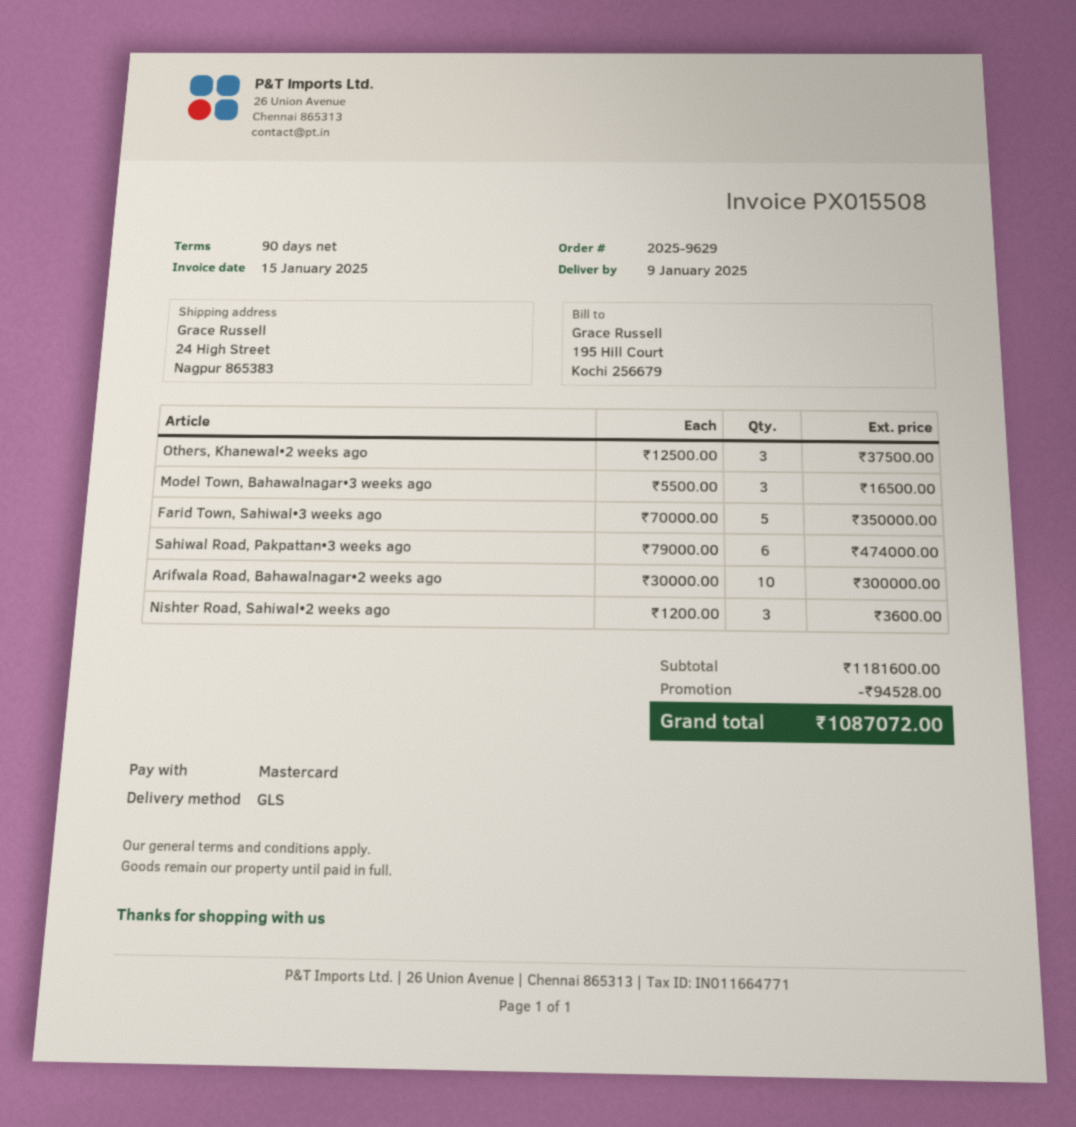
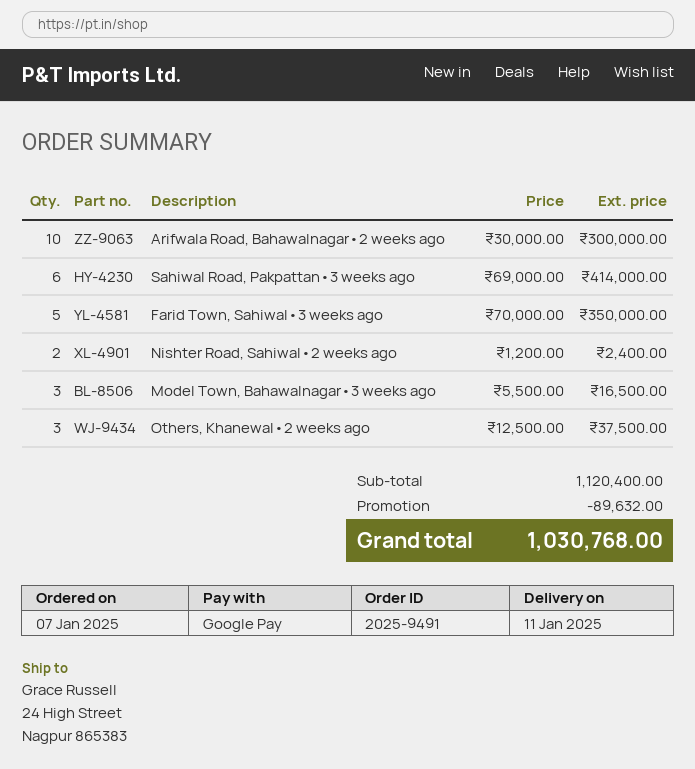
order number: 2025-9629 -> 2025-9491
delivery date: 2025-01-09 -> 2025-01-11
payment method: Mastercard -> Google Pay
Sahiwal Road, Pakpattan•3 weeks ago: 6 x 79000.00 = 474000.00 -> 6 x 69000.00 = 414000.00
Nishter Road, Sahiwal•2 weeks ago: 3 x 1200.00 = 3600.00 -> 2 x 1200.00 = 2400.00
subtotal: 1181600.00 -> 1120400.00
discount: 94528.00 -> 89632.00
total: 1087072.00 -> 1030768.00

